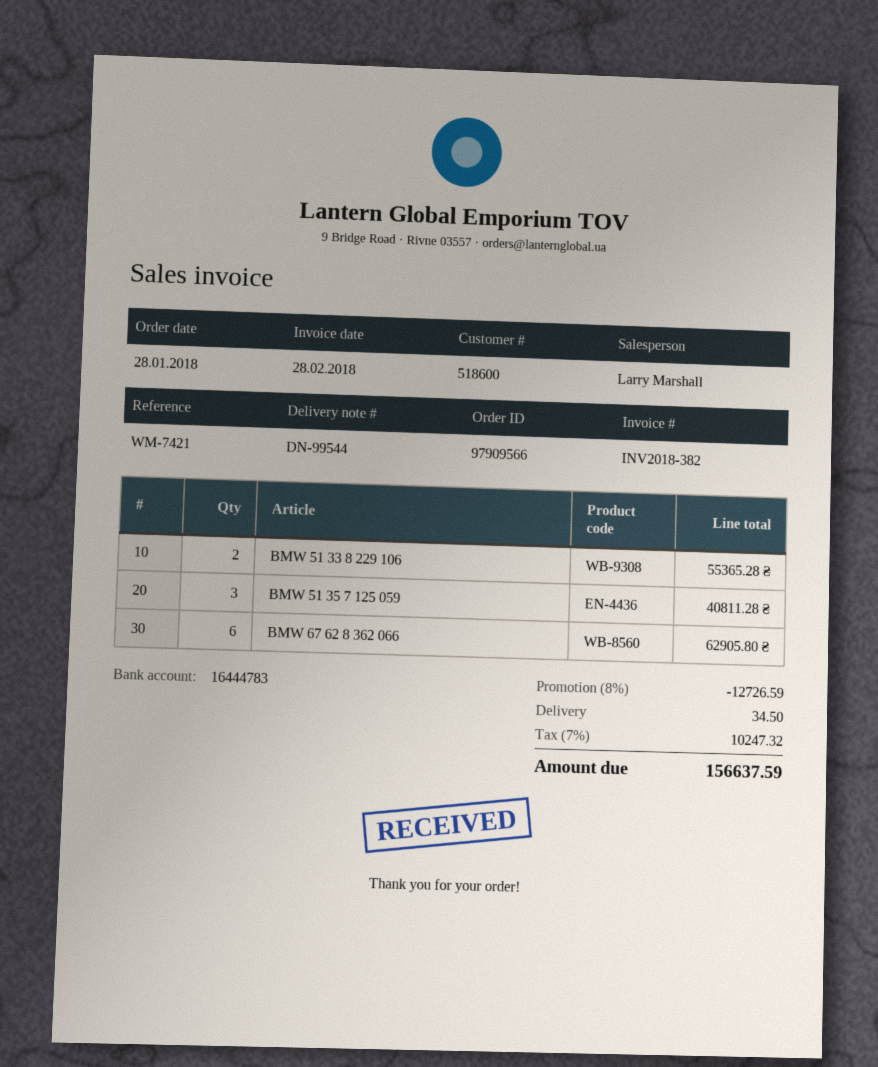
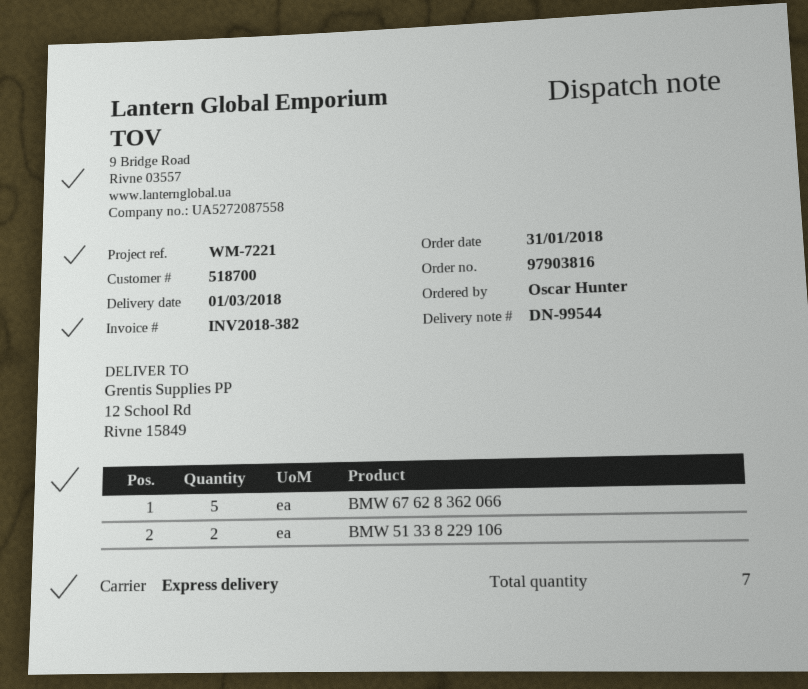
order number: 97909566 -> 97903816
order date: 2018-01-28 -> 2018-01-31
customer number: 518600 -> 518700
reference: WM-7421 -> WM-7221
BMW 51 35 7 125 059: 3 -> none
BMW 67 62 8 362 066: 6 -> 5

